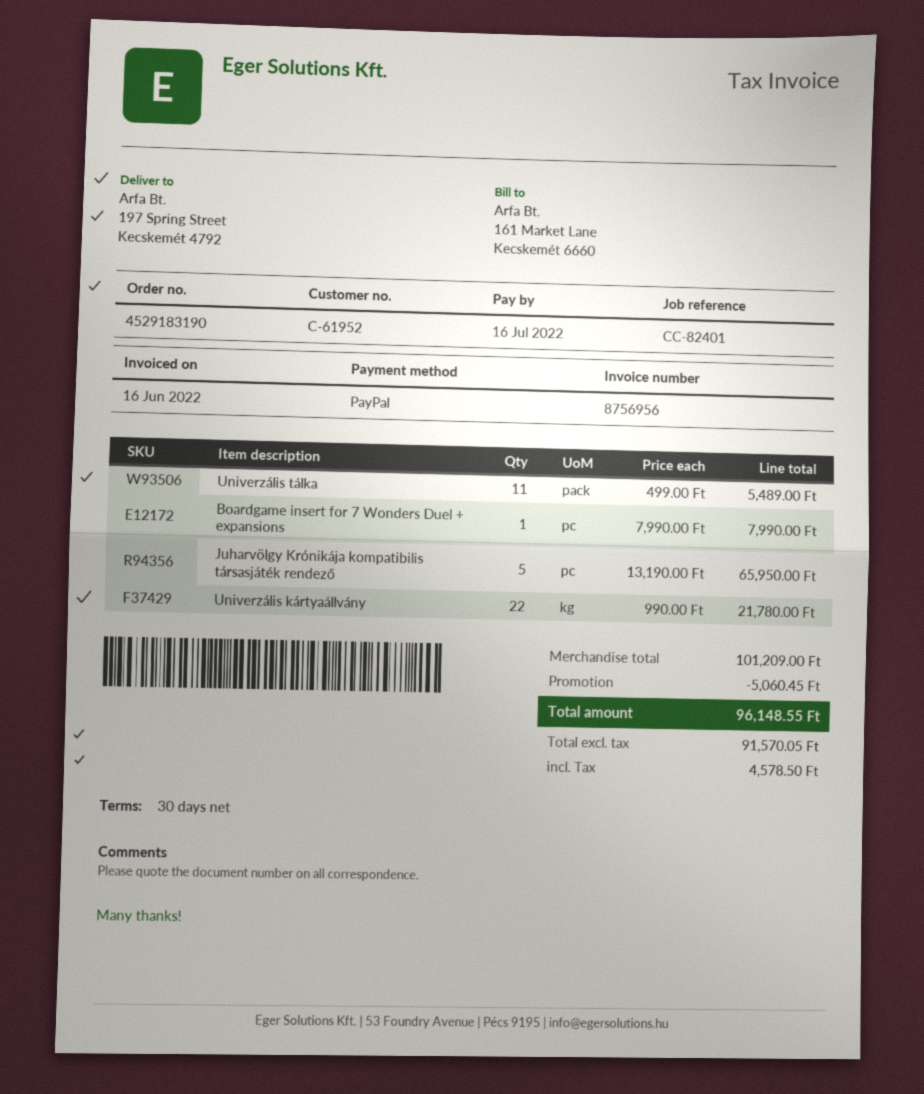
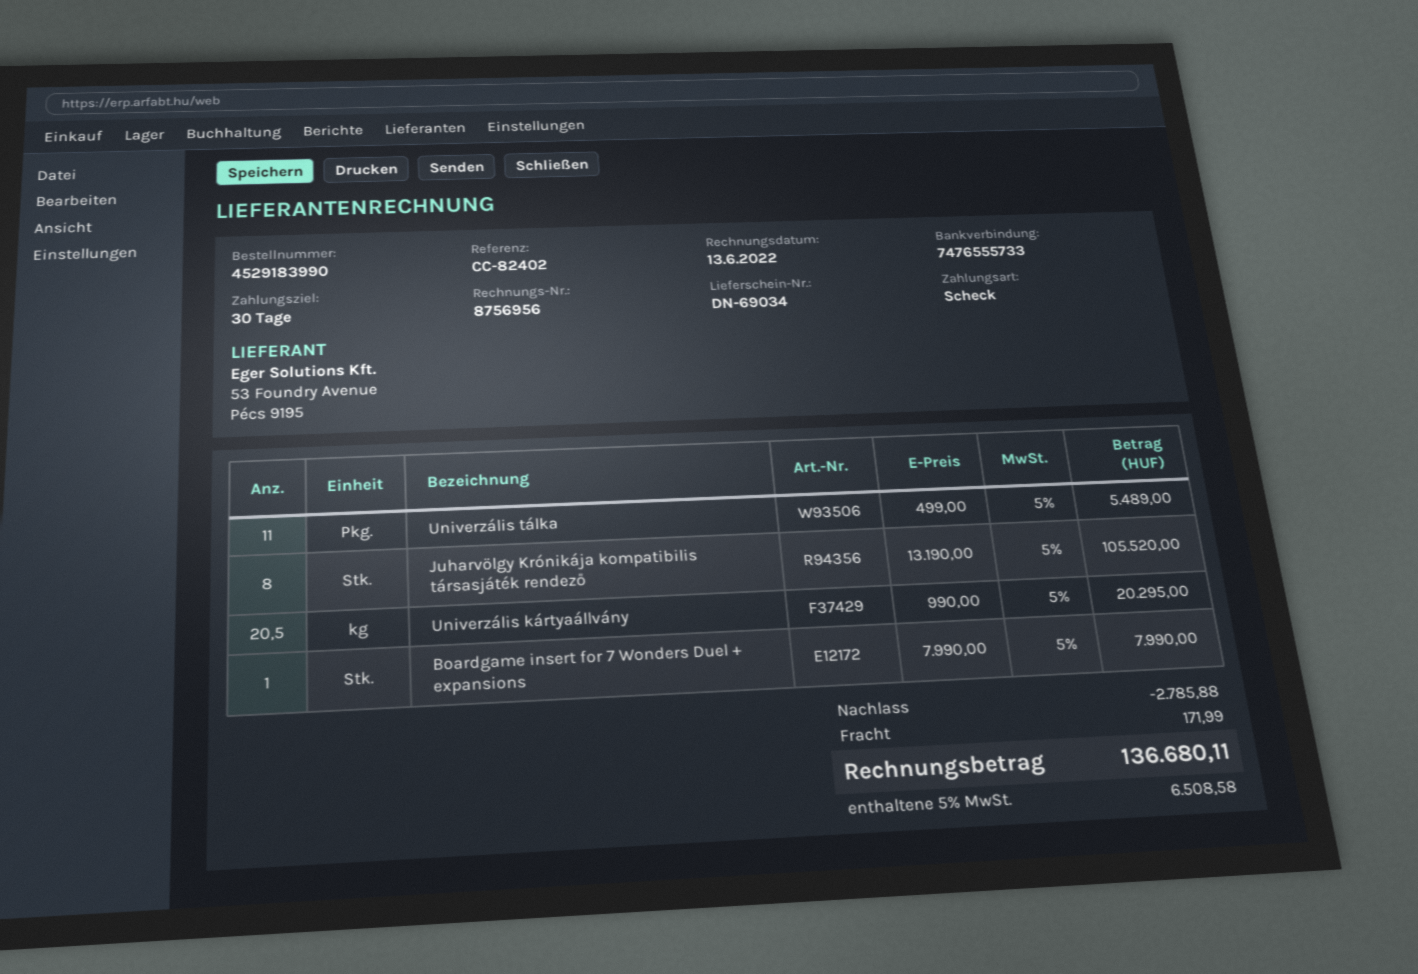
order number: 4529183190 -> 4529183990
invoice date: 2022-06-16 -> 2022-06-13
reference: CC-82401 -> CC-82402
payment method: PayPal -> cheque
Juharvölgy Krónikája kompatibilis társasjáték rendező: 5 x 13190.00 = 65950.00 -> 8 x 13190.00 = 105520.00
Univerzális kártyaállvány: 22 x 990.00 = 21780.00 -> 20.5 x 990.00 = 20295.00
discount: 5060.45 -> 2785.88
shipping: none -> 171.99
tax: 4578.50 -> 6508.58
total: 96148.55 -> 136680.11

